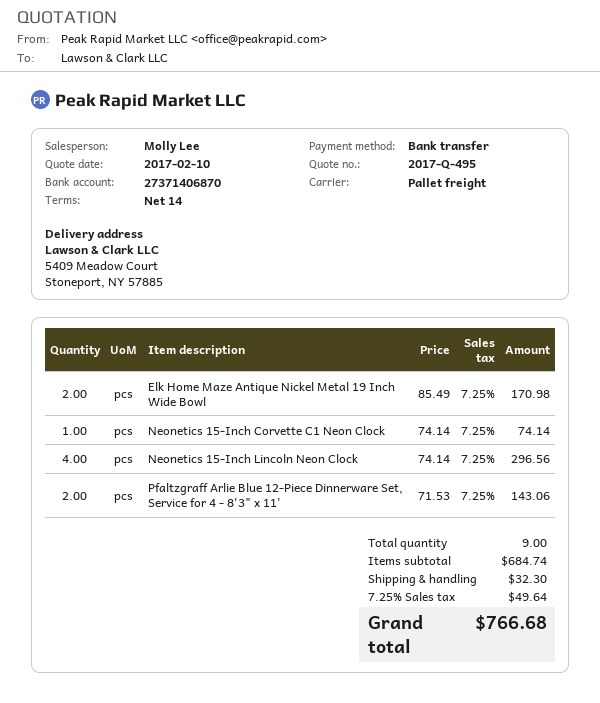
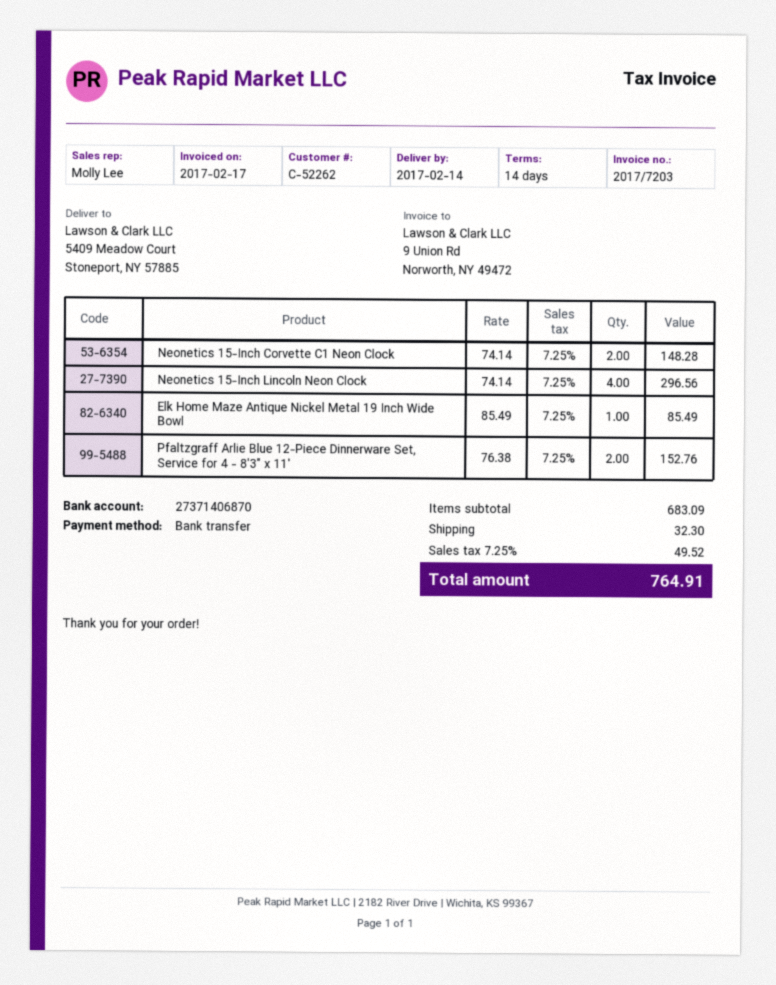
Elk Home Maze Antique Nickel Metal 19 Inch Wide Bowl: 2 x 85.49 = 170.98 -> 1 x 85.49 = 85.49
Neonetics 15-Inch Corvette C1 Neon Clock: 1 x 74.14 = 74.14 -> 2 x 74.14 = 148.28
Pfaltzgraff Arlie Blue 12-Piece Dinnerware Set, Service for 4 - 8'3" x 11': 2 x 71.53 = 143.06 -> 2 x 76.38 = 152.76
subtotal: 684.74 -> 683.09
tax: 7.25% = 49.64 -> 7.25% = 49.52
total: 766.68 -> 764.91

